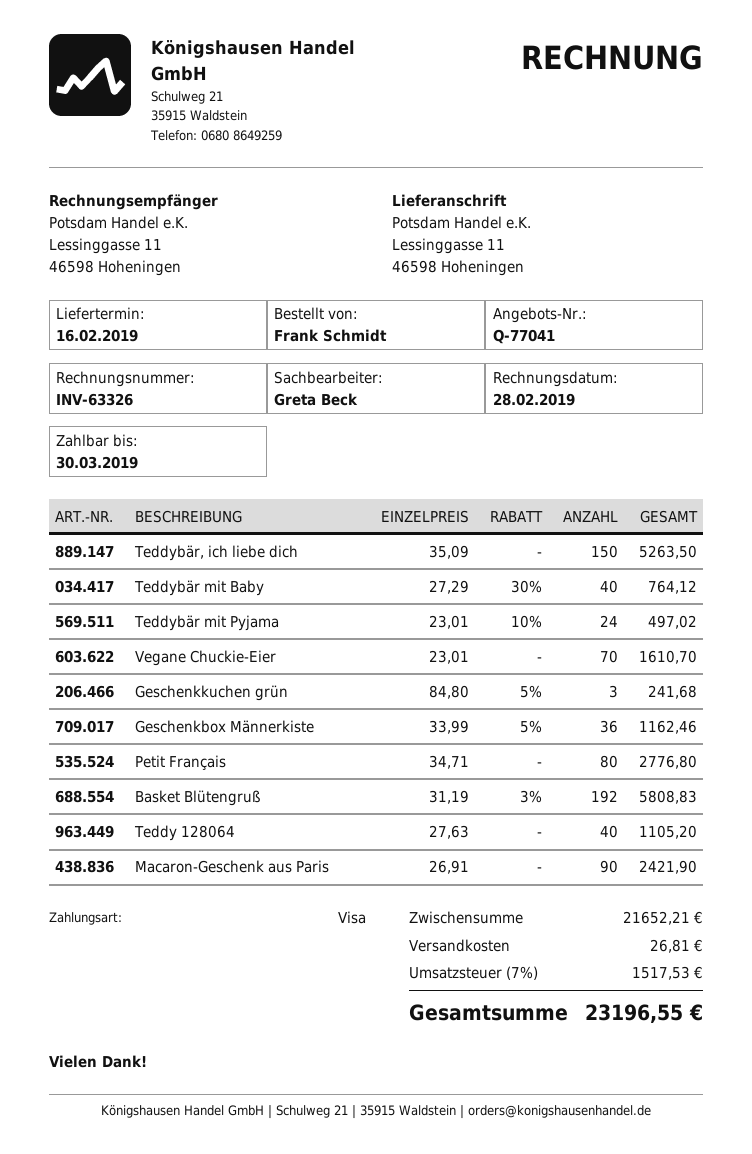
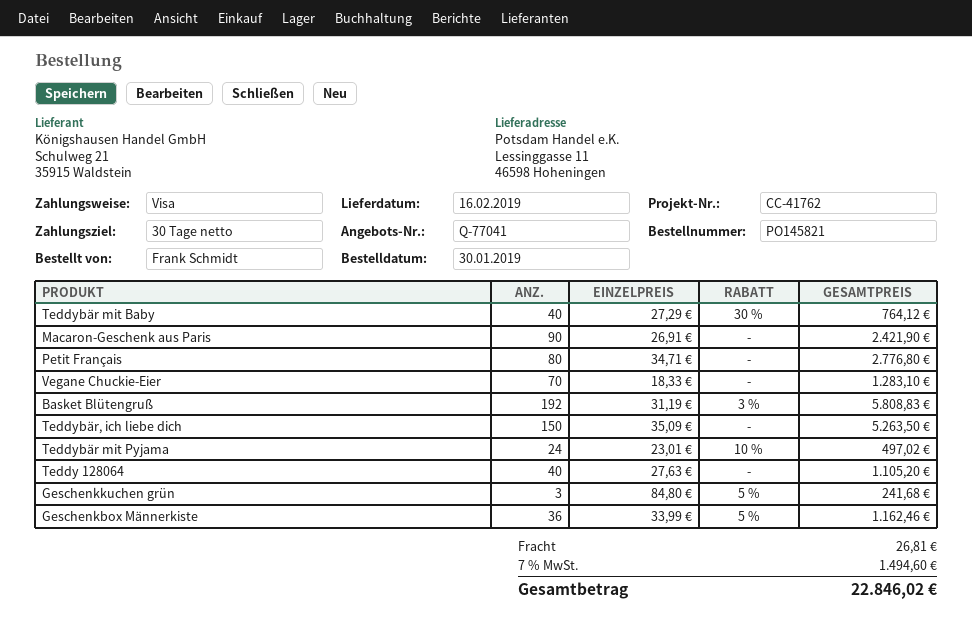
Vegane Chuckie-Eier: 70 x 23.01 = 1610.70 -> 70 x 18.33 = 1283.10
tax: 7% = 1517.53 -> 7% = 1494.60
total: 23196.55 -> 22846.02

